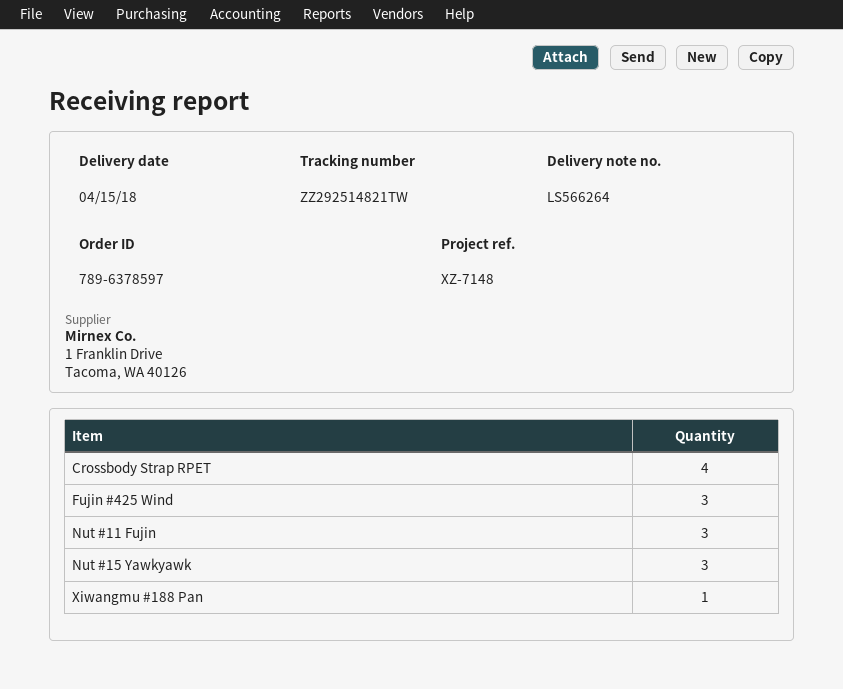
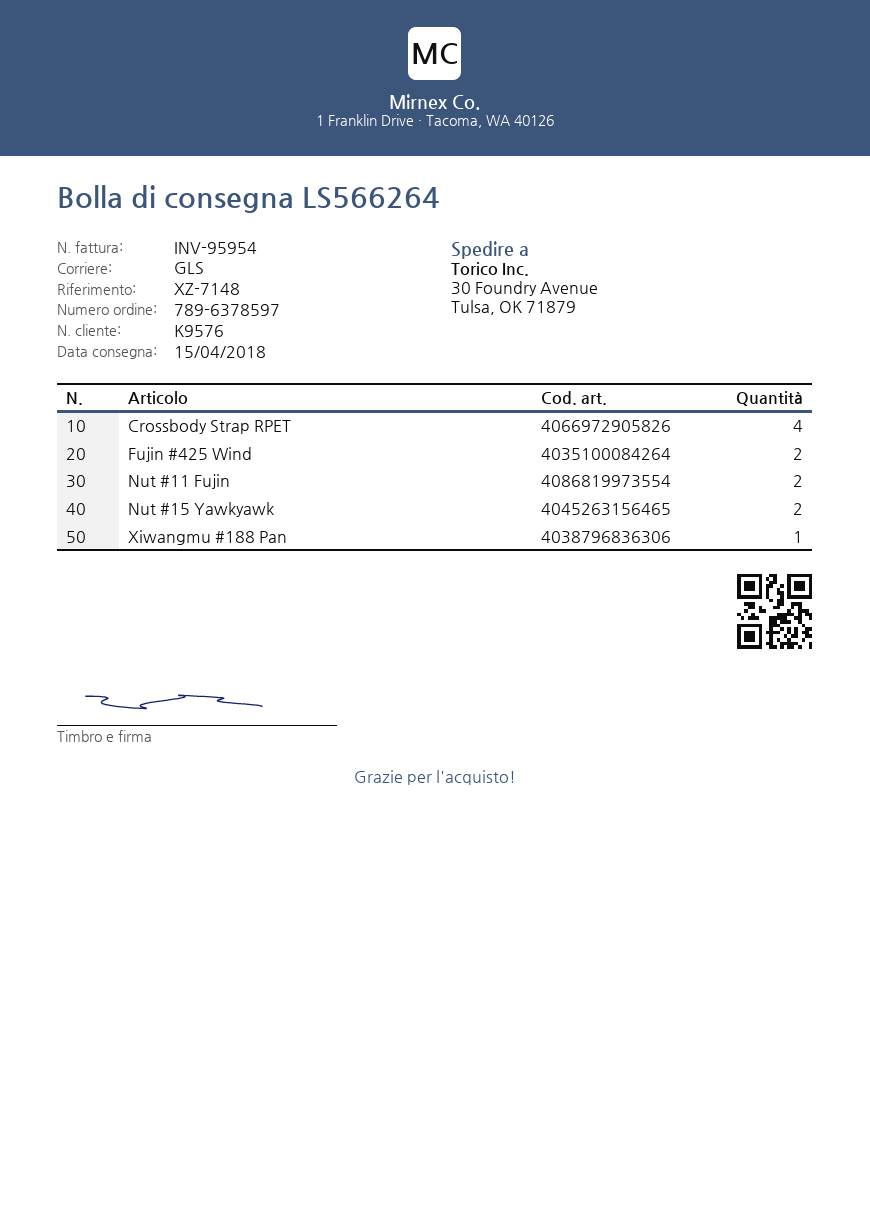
Fujin #425 Wind: 3 -> 2
Nut #11 Fujin: 3 -> 2
Nut #15 Yawkyawk: 3 -> 2

